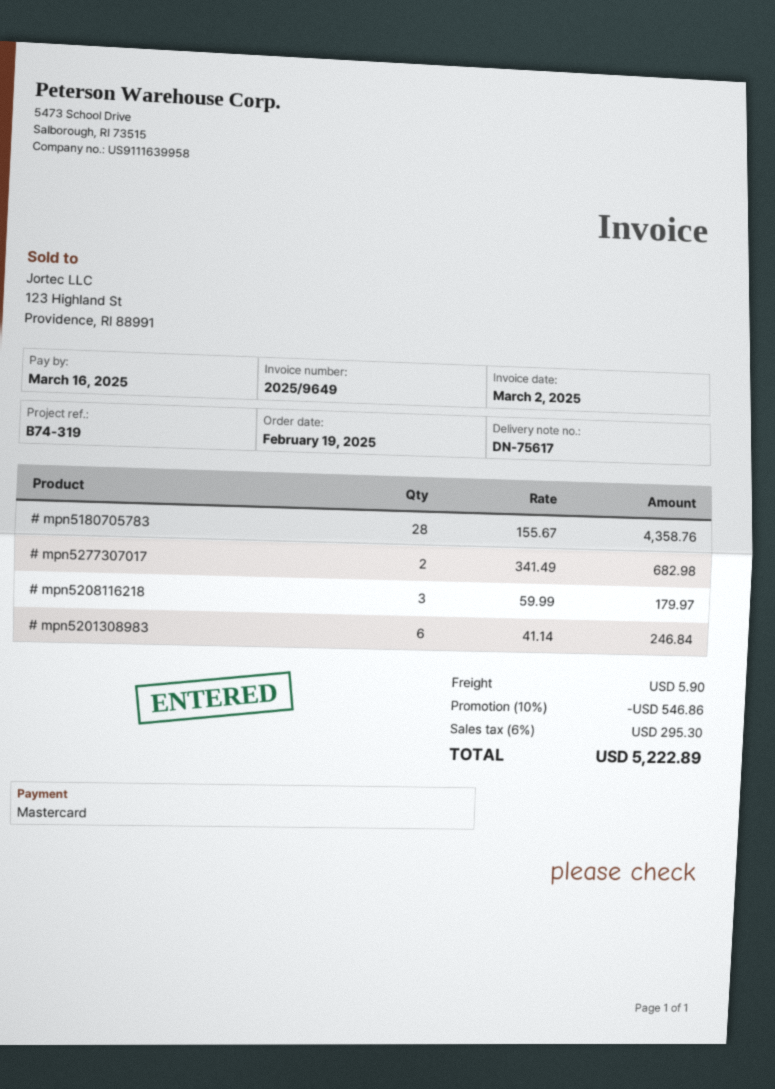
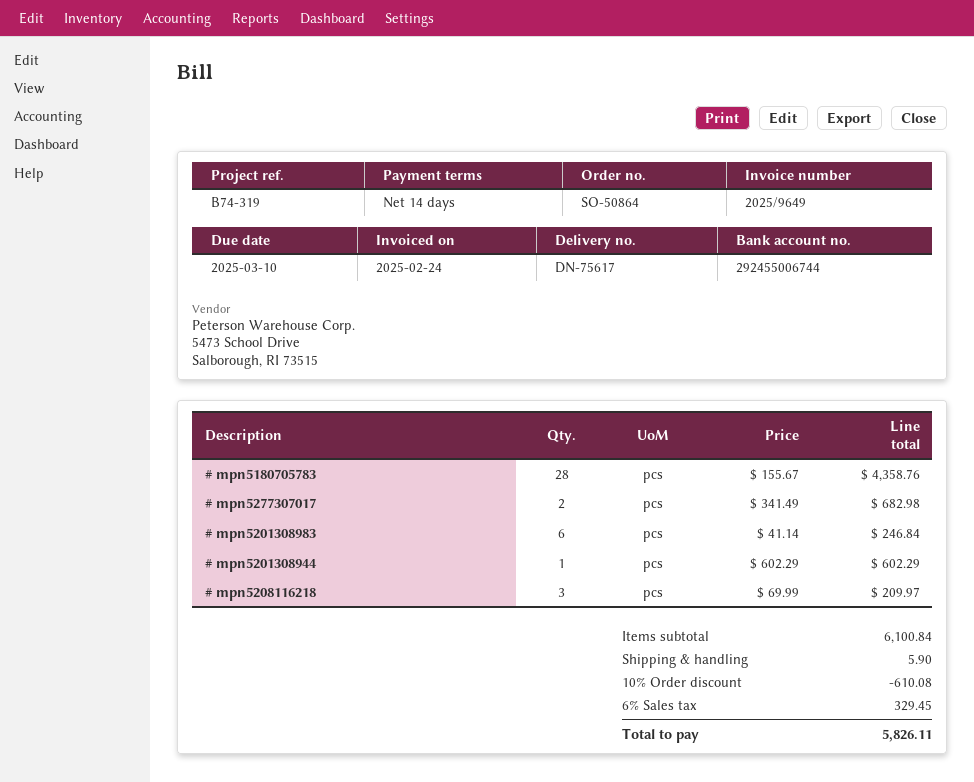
invoice date: 2025-03-02 -> 2025-02-24
due date: 2025-03-16 -> 2025-03-10
# mpn5208116218: 3 x 59.99 = 179.97 -> 3 x 69.99 = 209.97
# mpn5201308944: none -> 1 x 602.29 = 602.29
discount: 10% = 546.86 -> 10% = 610.08
tax: 6% = 295.30 -> 6% = 329.45
total: 5222.89 -> 5826.11

